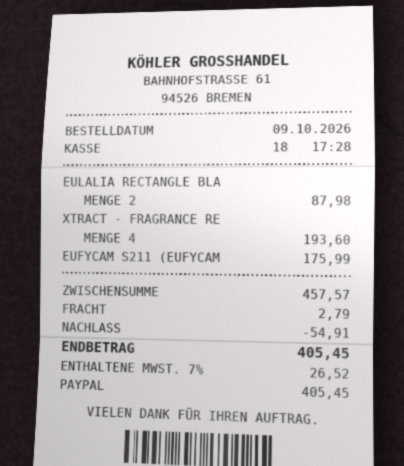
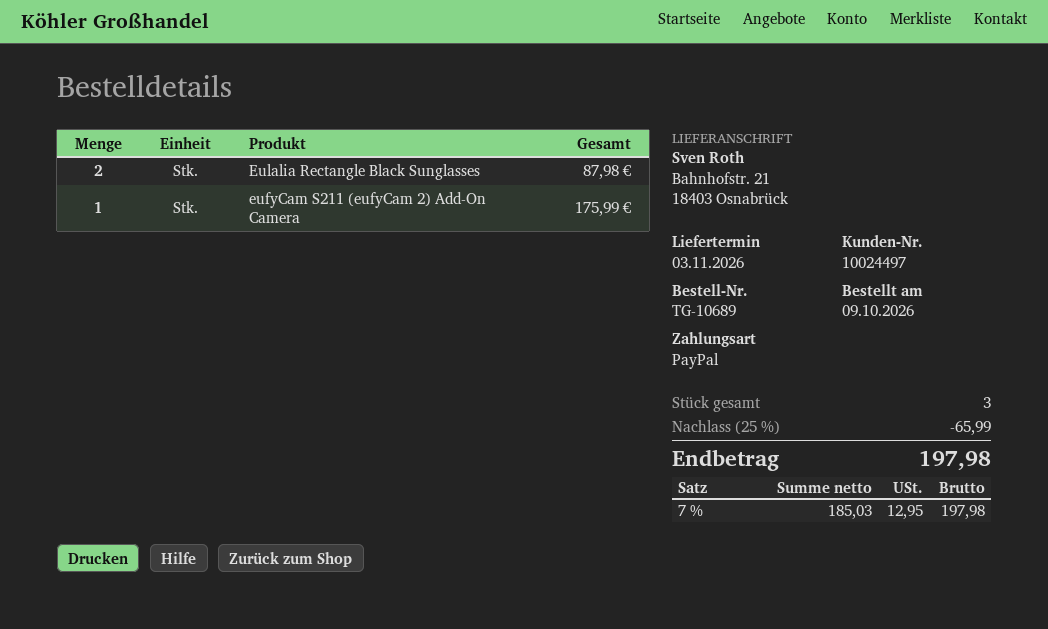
XTRACT - FRAGRANCE RE: 4 for 193.60 -> none
discount: 54.91 -> 65.99
shipping: 2.79 -> none
tax: 7% = 26.52 -> 7% = 12.95
total: 405.45 -> 197.98

